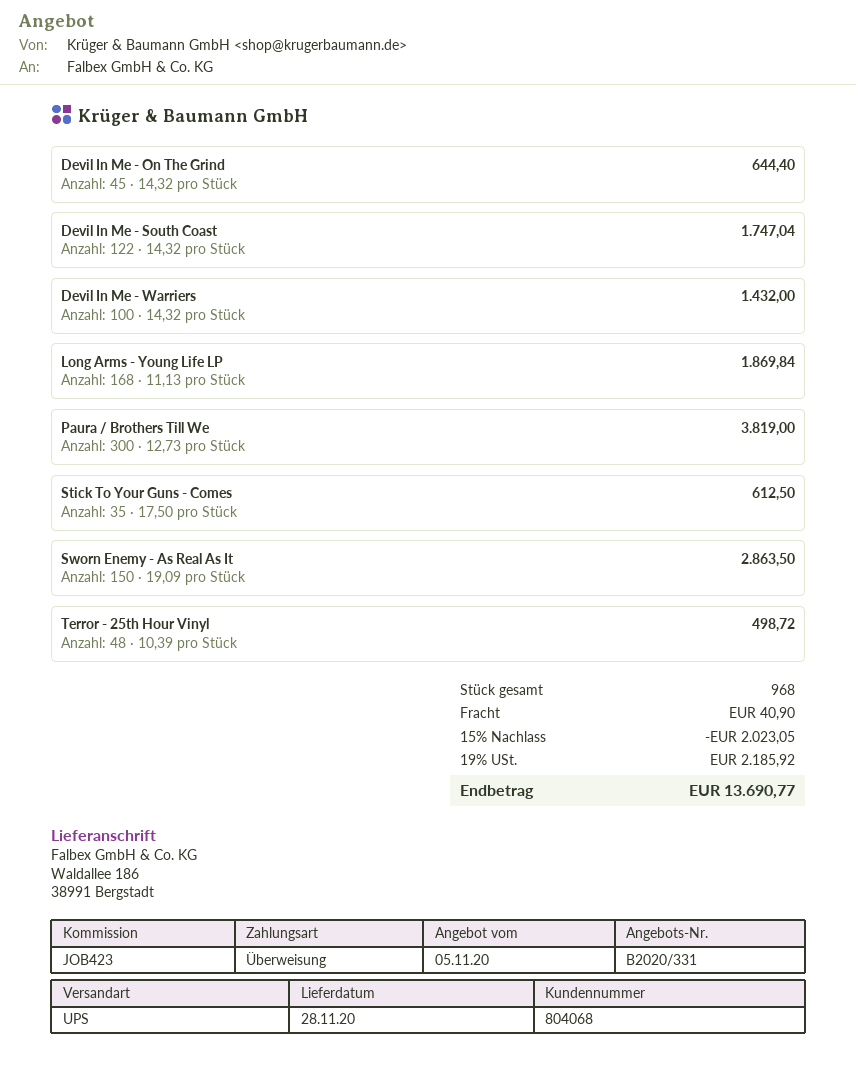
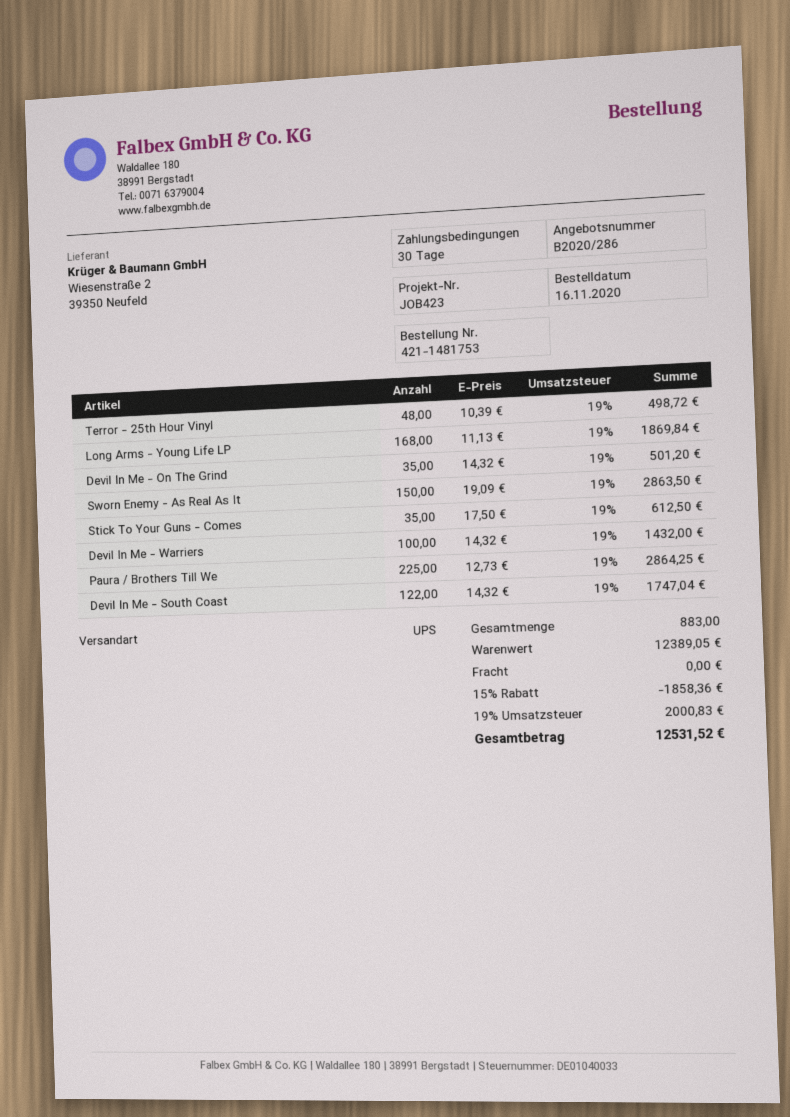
quote number: B2020/331 -> B2020/286
Devil In Me - On The Grind: 45 x 14.32 = 644.40 -> 35 x 14.32 = 501.20
Paura / Brothers Till We: 300 x 12.73 = 3819.00 -> 225 x 12.73 = 2864.25
total quantity: 968 -> 883
discount: 15% = 2023.05 -> 15% = 1858.36
shipping: 40.90 -> 0.00
tax: 19% = 2185.92 -> 19% = 2000.83
total: 13690.77 -> 12531.52

